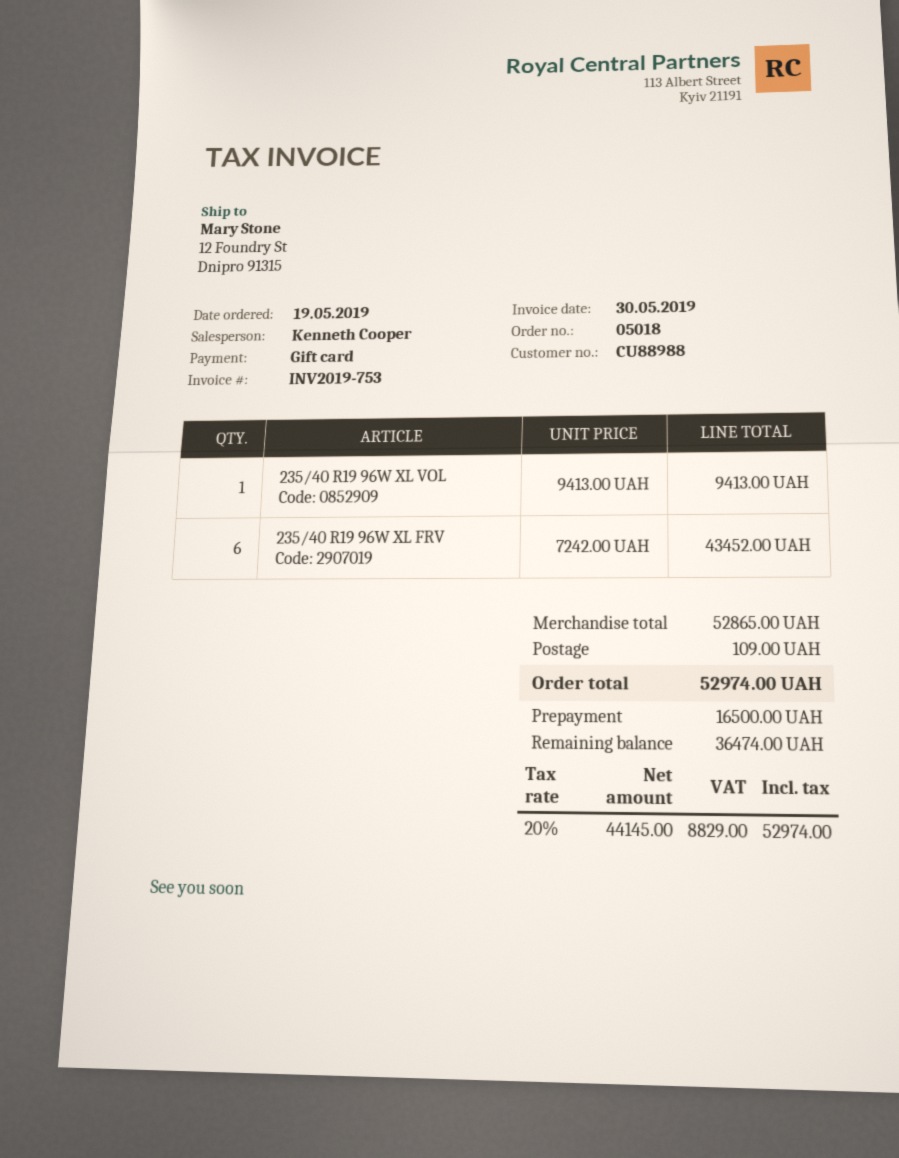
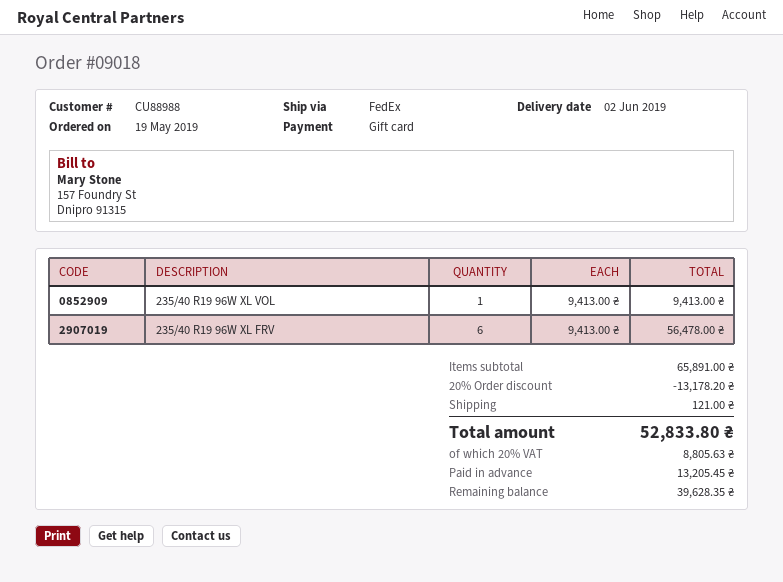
order number: 05018 -> 09018
235/40 R19 96W XL FRV: 6 x 7242.00 = 43452.00 -> 6 x 9413.00 = 56478.00
subtotal: 52865.00 -> 65891.00
discount: none -> 20% = 13178.20
shipping: 109.00 -> 121.00
tax: 20% = 8829.00 -> 20% = 8805.63
total: 52974.00 -> 52833.80
deposit: 16500.00 -> 13205.45
balance: 36474.00 -> 39628.35

